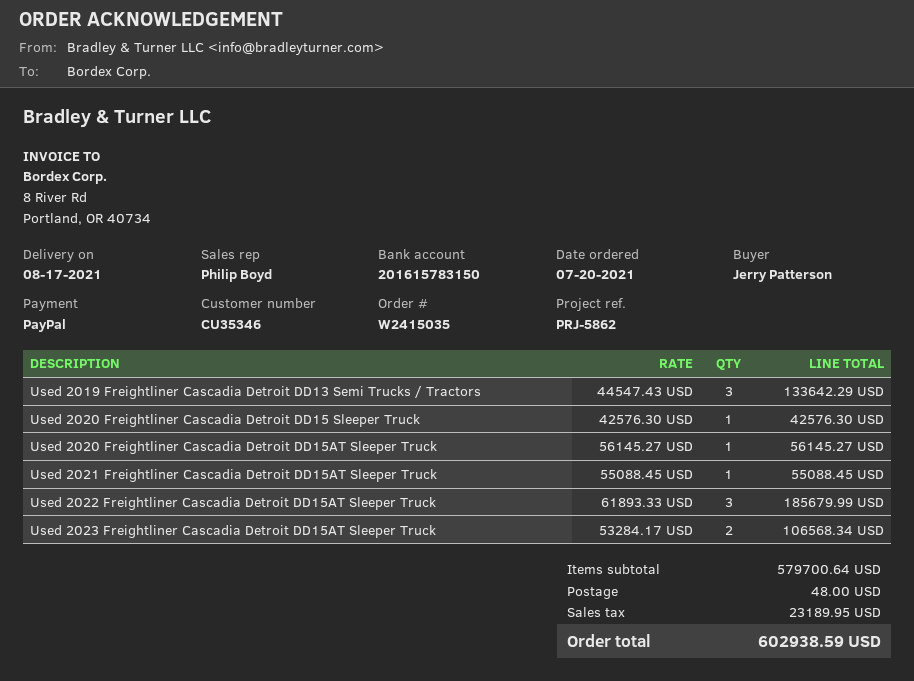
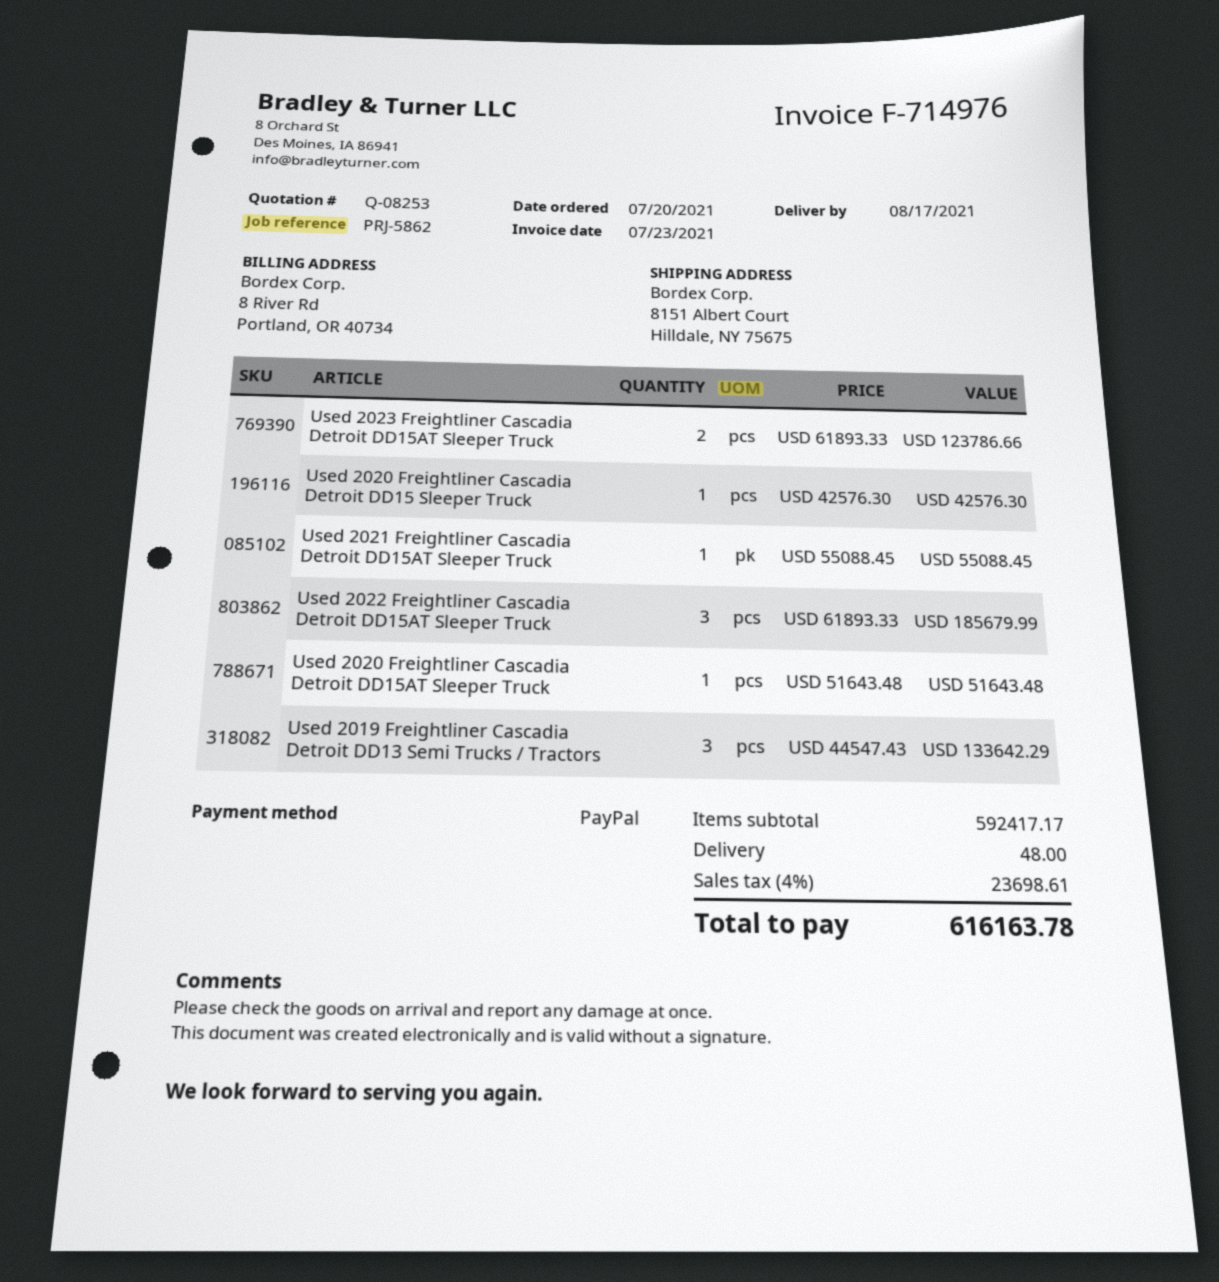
Used 2020 Freightliner Cascadia Detroit DD15AT Sleeper Truck: 1 x 56145.27 = 56145.27 -> 1 x 51643.48 = 51643.48
Used 2023 Freightliner Cascadia Detroit DD15AT Sleeper Truck: 2 x 53284.17 = 106568.34 -> 2 x 61893.33 = 123786.66
subtotal: 579700.64 -> 592417.17
tax: 23189.95 -> 23698.61
total: 602938.59 -> 616163.78

